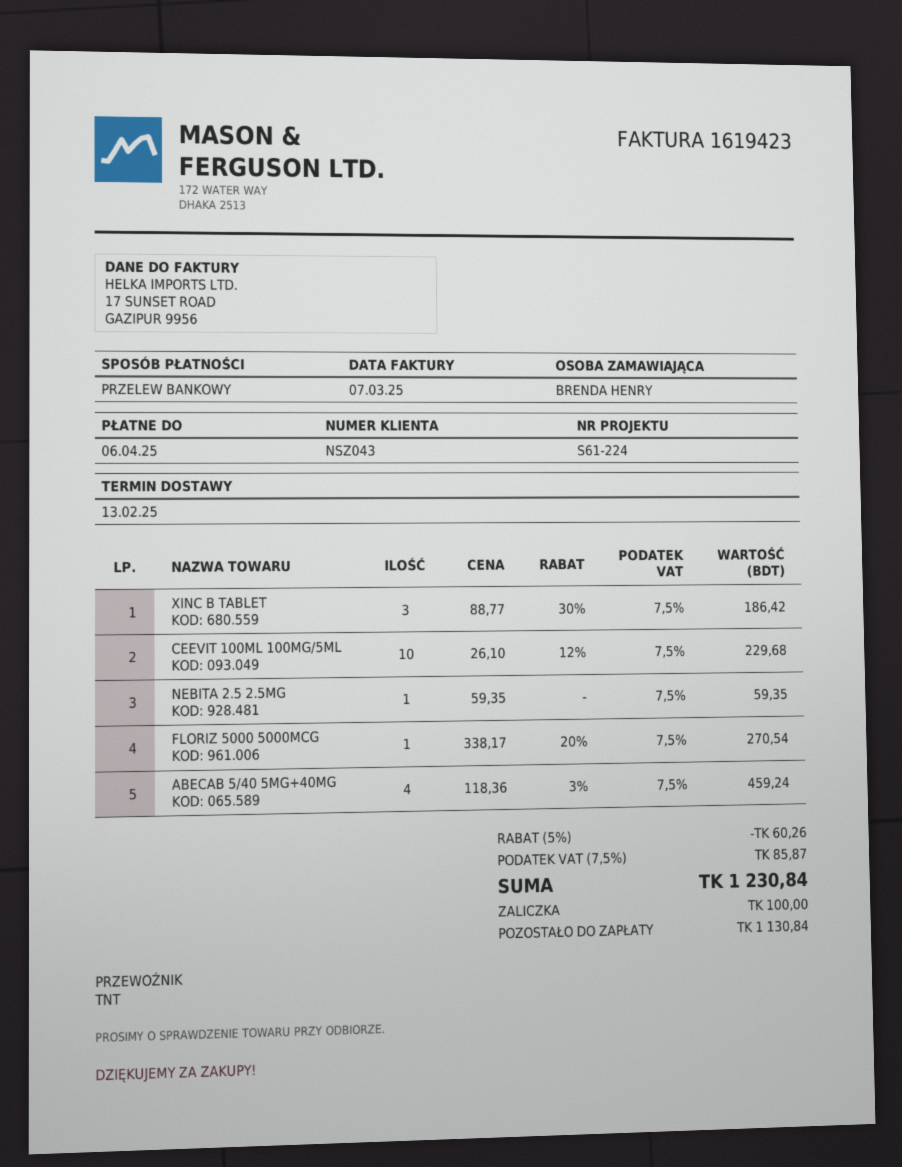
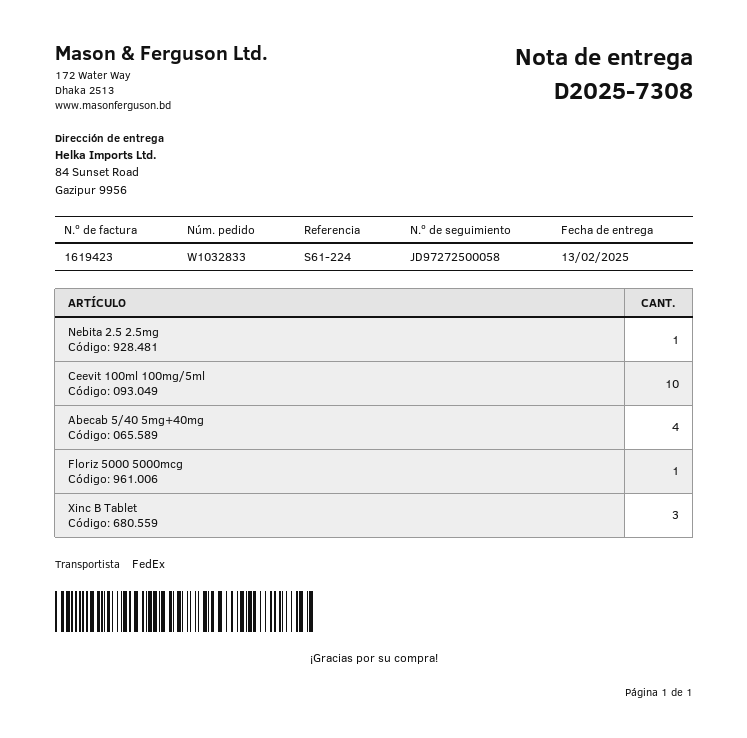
shipping method: TNT -> FedEx

